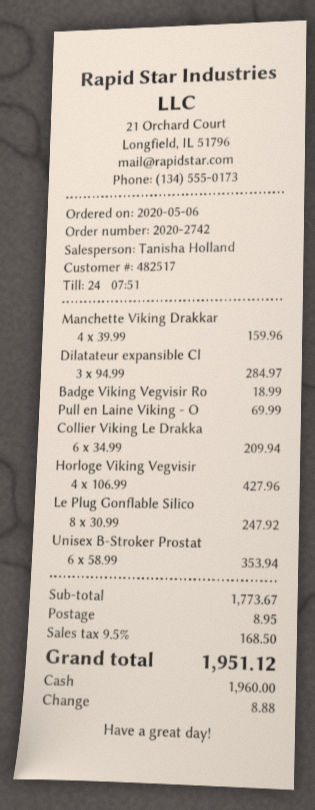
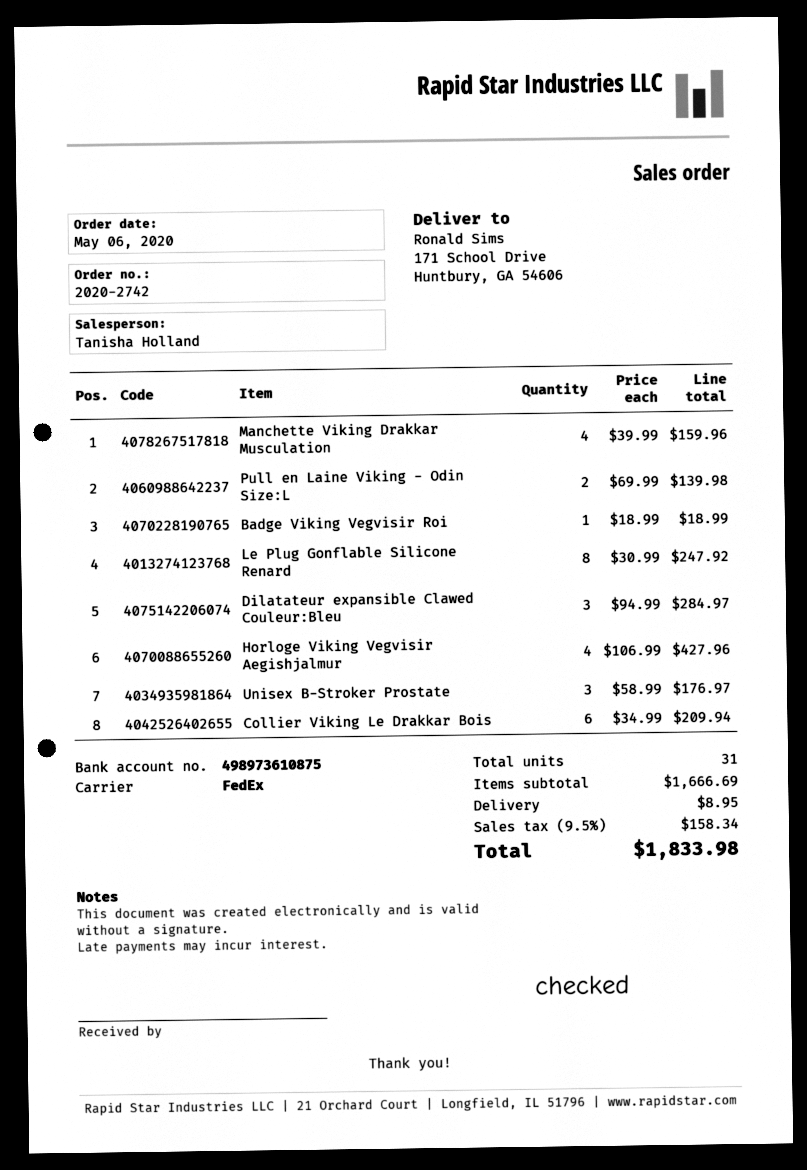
Pull en Laine Viking - O: 1 x 69.99 = 69.99 -> 2 x 69.99 = 139.98
Unisex B-Stroker Prostat: 6 x 58.99 = 353.94 -> 3 x 58.99 = 176.97
subtotal: 1773.67 -> 1666.69
tax: 9.5% = 168.50 -> 9.5% = 158.34
total: 1951.12 -> 1833.98

